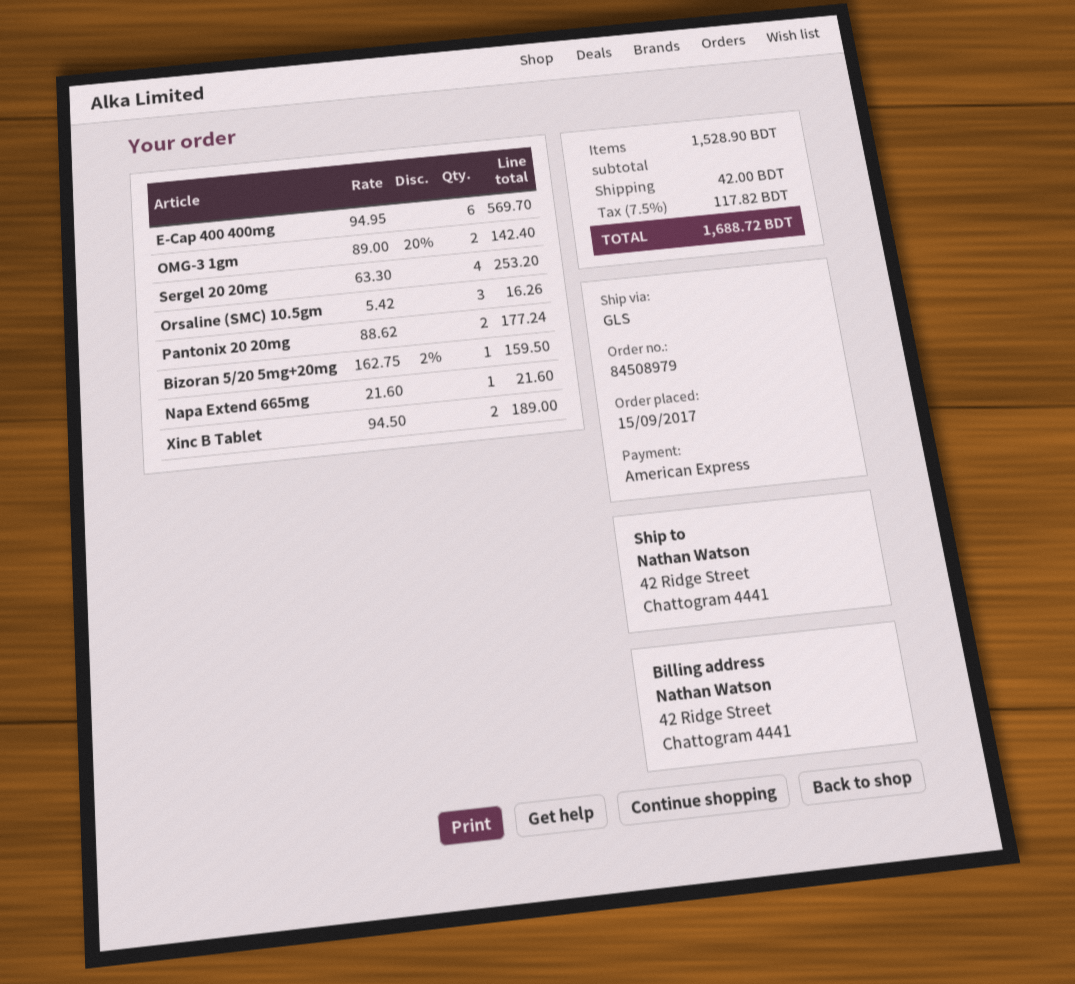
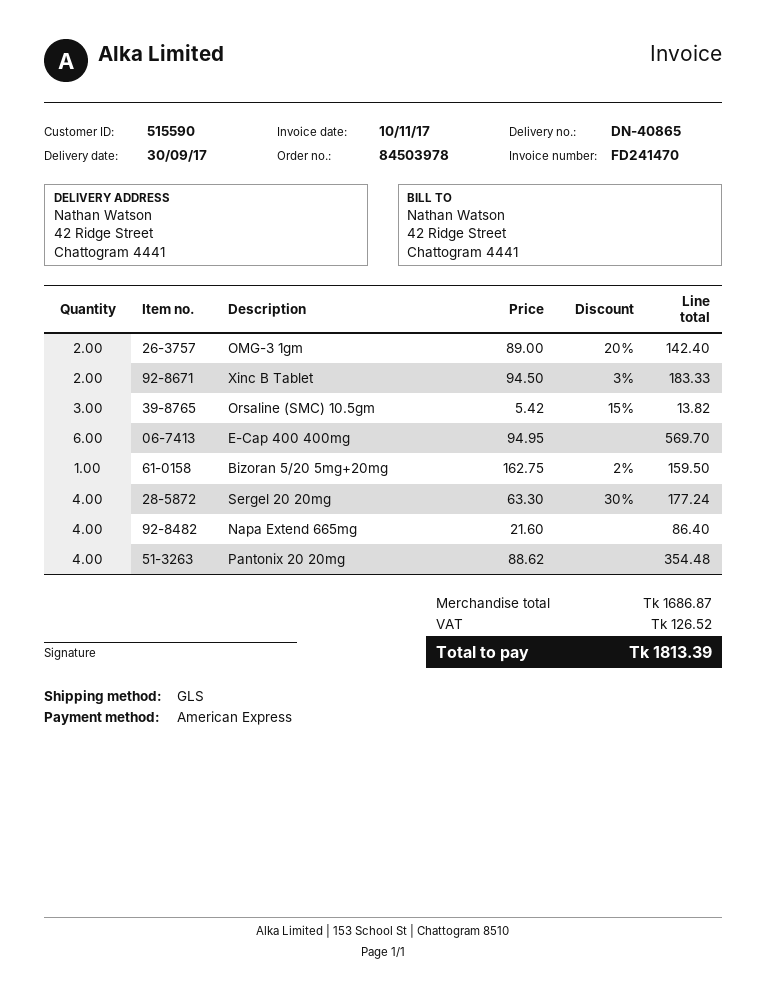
order number: 84508979 -> 84503978
Sergel 20 20mg: 4 x 63.30 = 253.20 -> 4 x 63.30 - 30% = 177.24
Orsaline (SMC) 10.5gm: 3 x 5.42 = 16.26 -> 3 x 5.42 - 15% = 13.82
Pantonix 20 20mg: 2 x 88.62 = 177.24 -> 4 x 88.62 = 354.48
Napa Extend 665mg: 1 x 21.60 = 21.60 -> 4 x 21.60 = 86.40
Xinc B Tablet: 2 x 94.50 = 189.00 -> 2 x 94.50 - 3% = 183.33
subtotal: 1528.90 -> 1686.87
shipping: 42.00 -> none
tax: 117.82 -> 126.52
total: 1688.72 -> 1813.39

